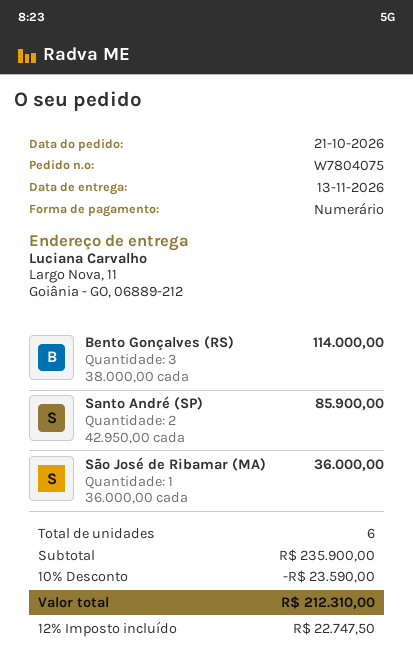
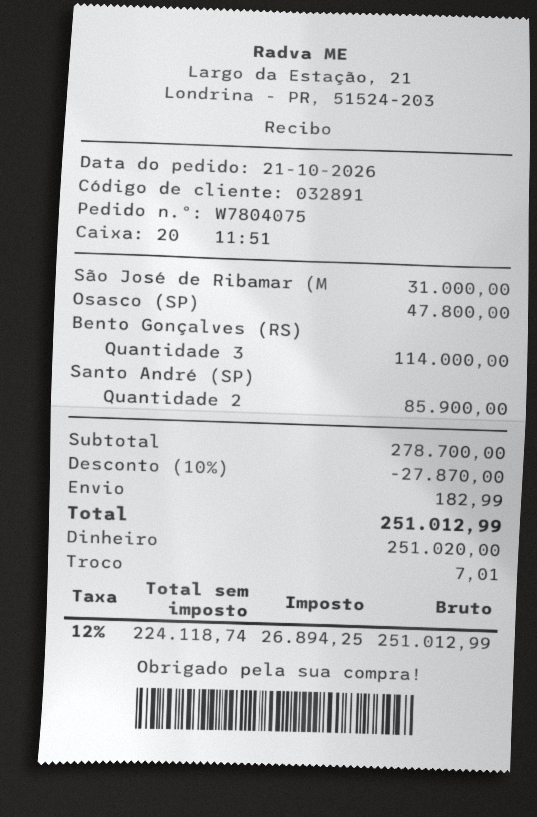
São José de Ribamar (MA): 1 for 36000.00 -> 1 for 31000.00
Osasco (SP): none -> 1 for 47800.00
subtotal: 235900.00 -> 278700.00
discount: 10% = 23590.00 -> 10% = 27870.00
shipping: none -> 182.99
tax: 12% = 22747.50 -> 12% = 26894.25
total: 212310.00 -> 251012.99

